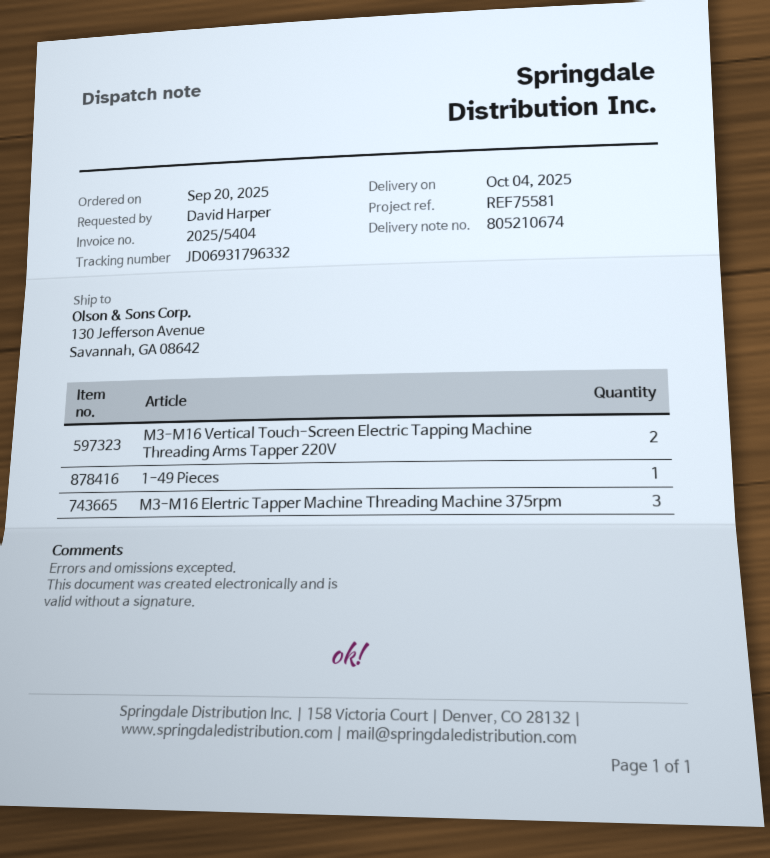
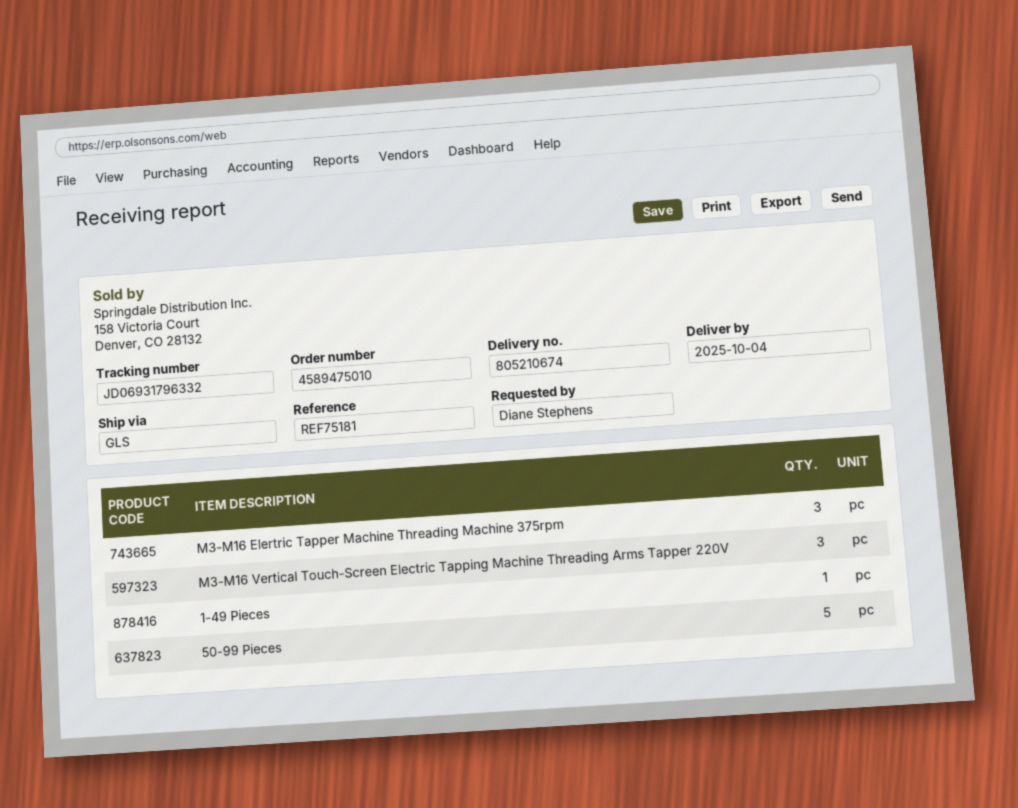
reference: REF75581 -> REF75181
ordered by: David Harper -> Diane Stephens
M3-M16 Vertical Touch-Screen Electric Tapping Machine Threading Arms Tapper 220V: 2 -> 3
50-99 Pieces: none -> 5

